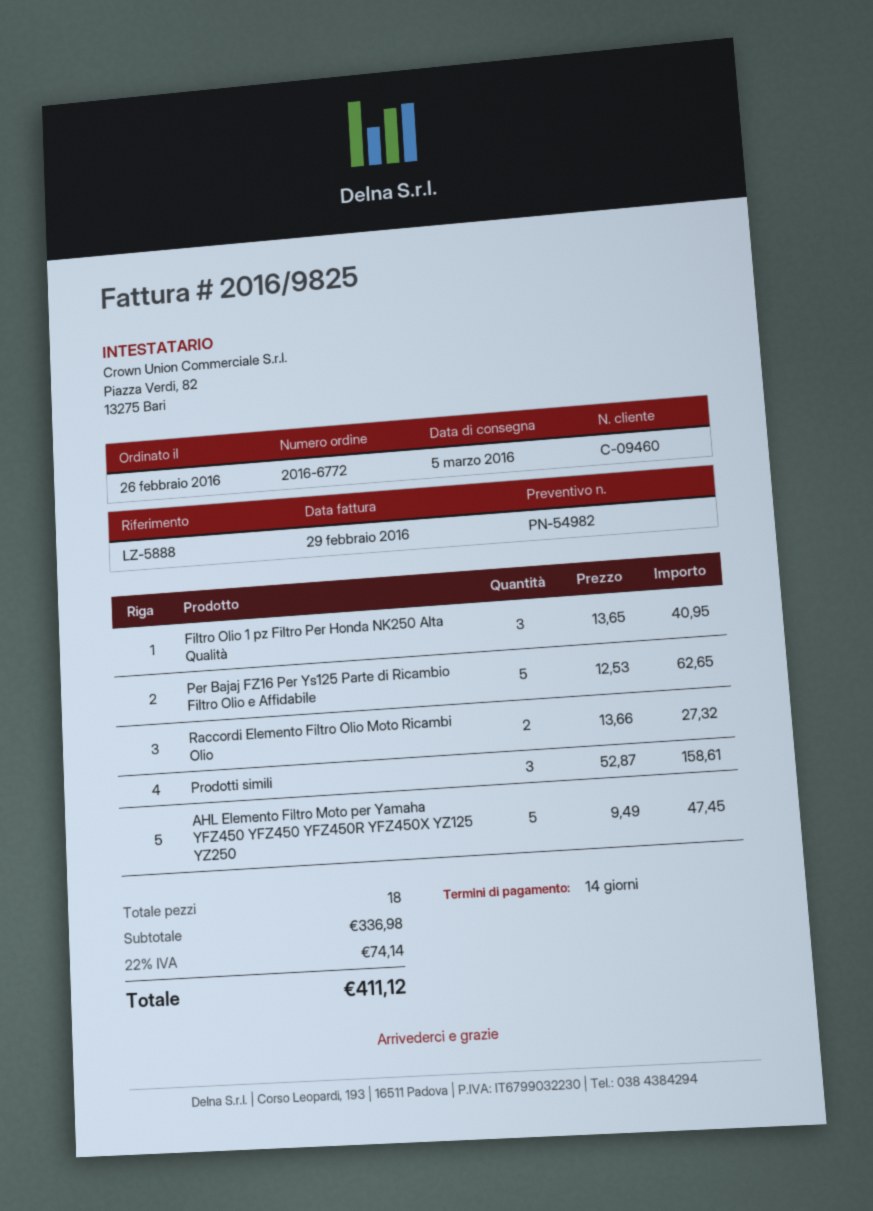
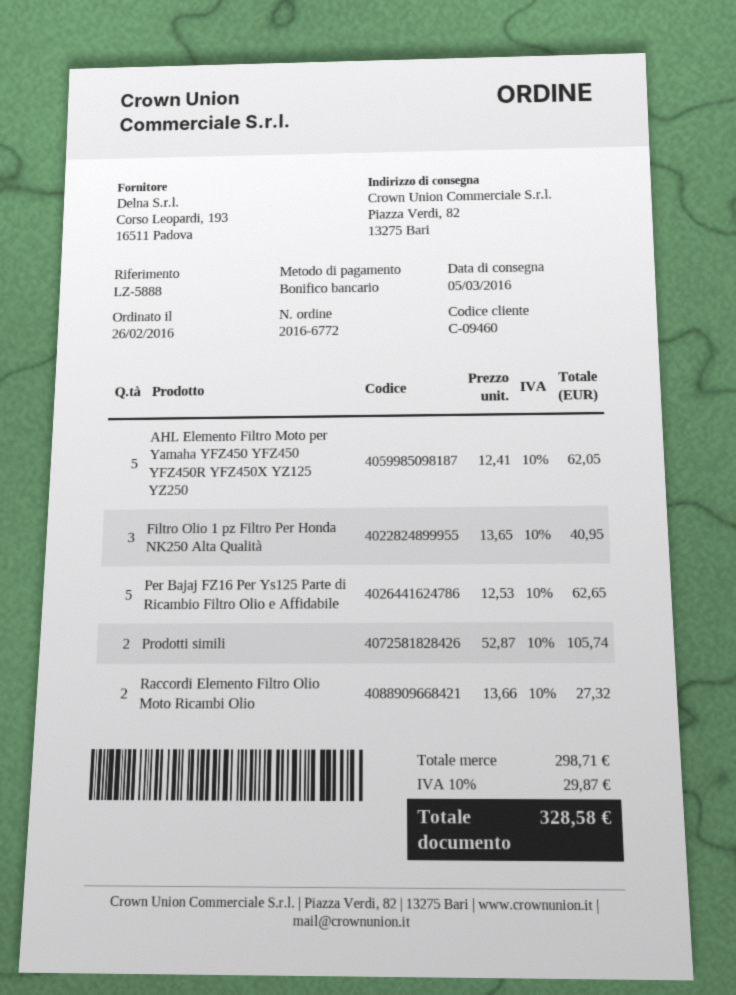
Prodotti simili: 3 x 52.87 = 158.61 -> 2 x 52.87 = 105.74
AHL Elemento Filtro Moto per Yamaha YFZ450 YFZ450 YFZ450R YFZ450X YZ125 YZ250: 5 x 9.49 = 47.45 -> 5 x 12.41 = 62.05
subtotal: 336.98 -> 298.71
tax: 22% = 74.14 -> 10% = 29.87
total: 411.12 -> 328.58

